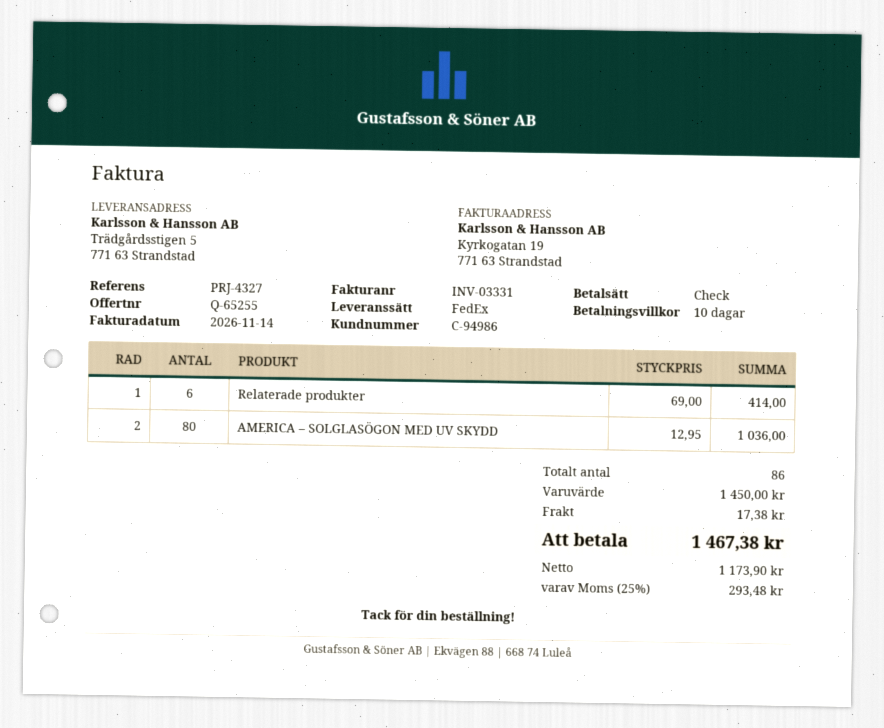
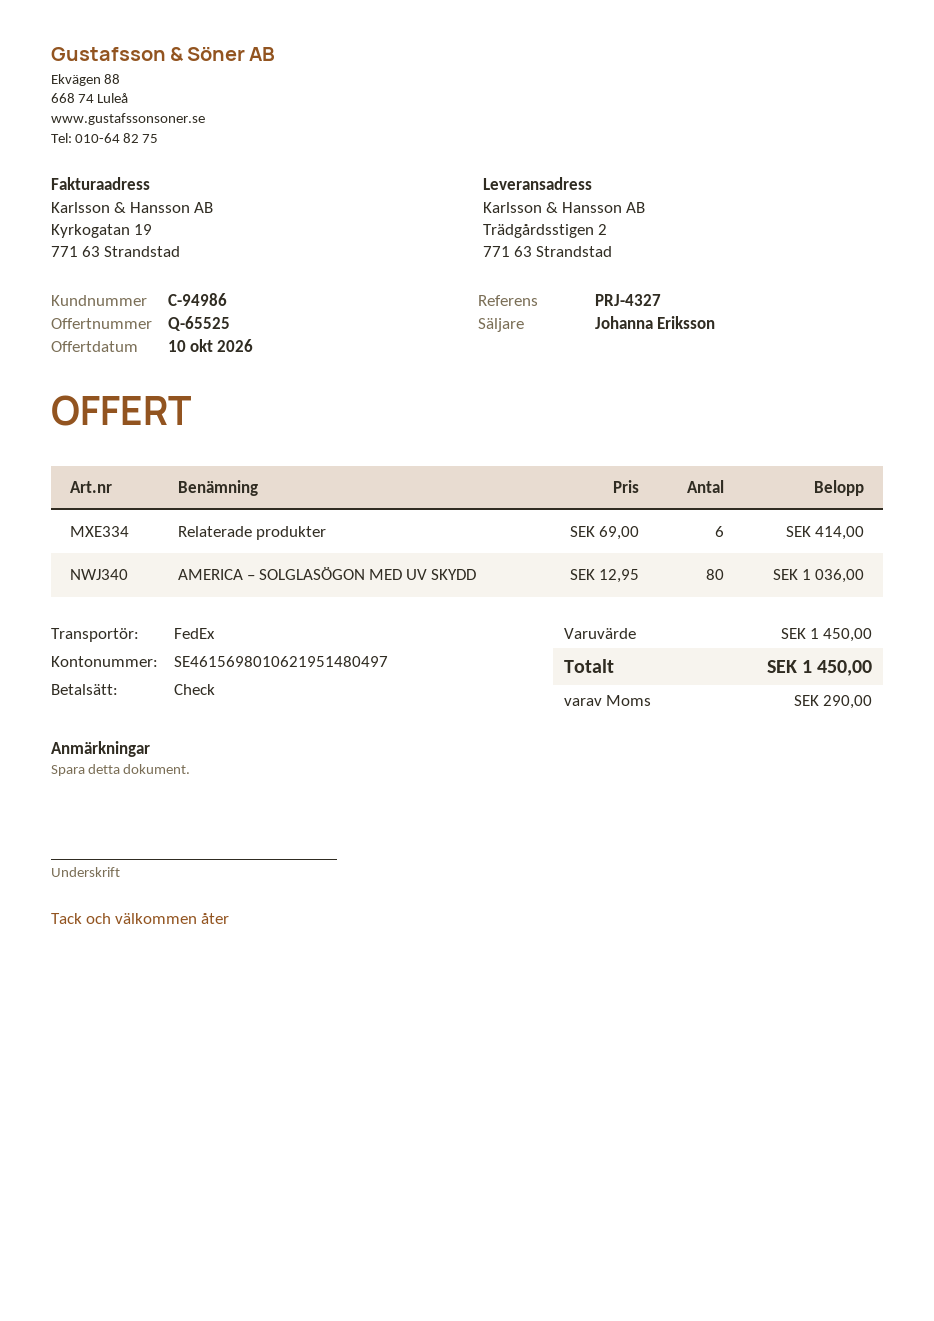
quote number: Q-65255 -> Q-65525
ship to: Trädgårdsstigen 5, 771 63 Strandstad -> Trädgårdsstigen 2, 771 63 Strandstad
shipping: 17.38 -> none
tax: 293.48 -> 290.00
total: 1467.38 -> 1450.00

